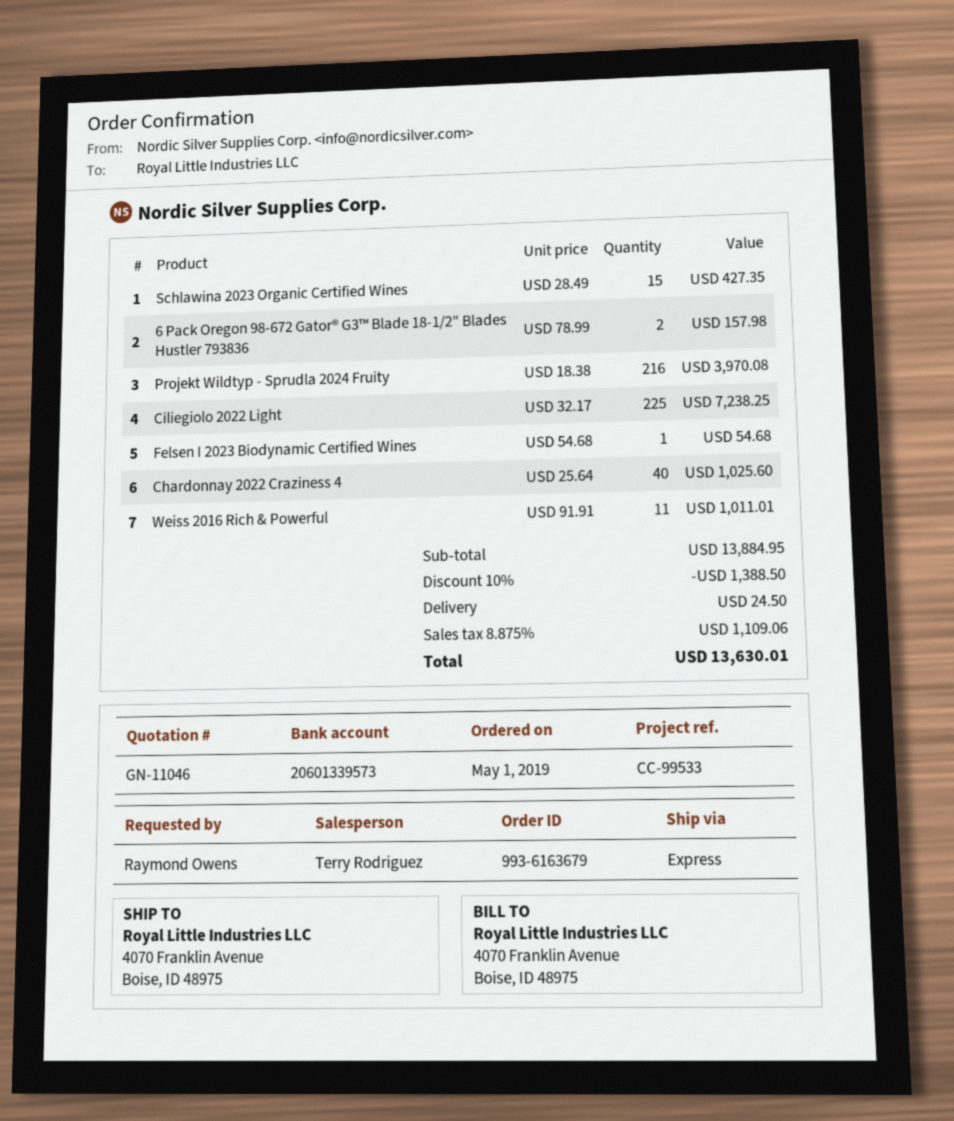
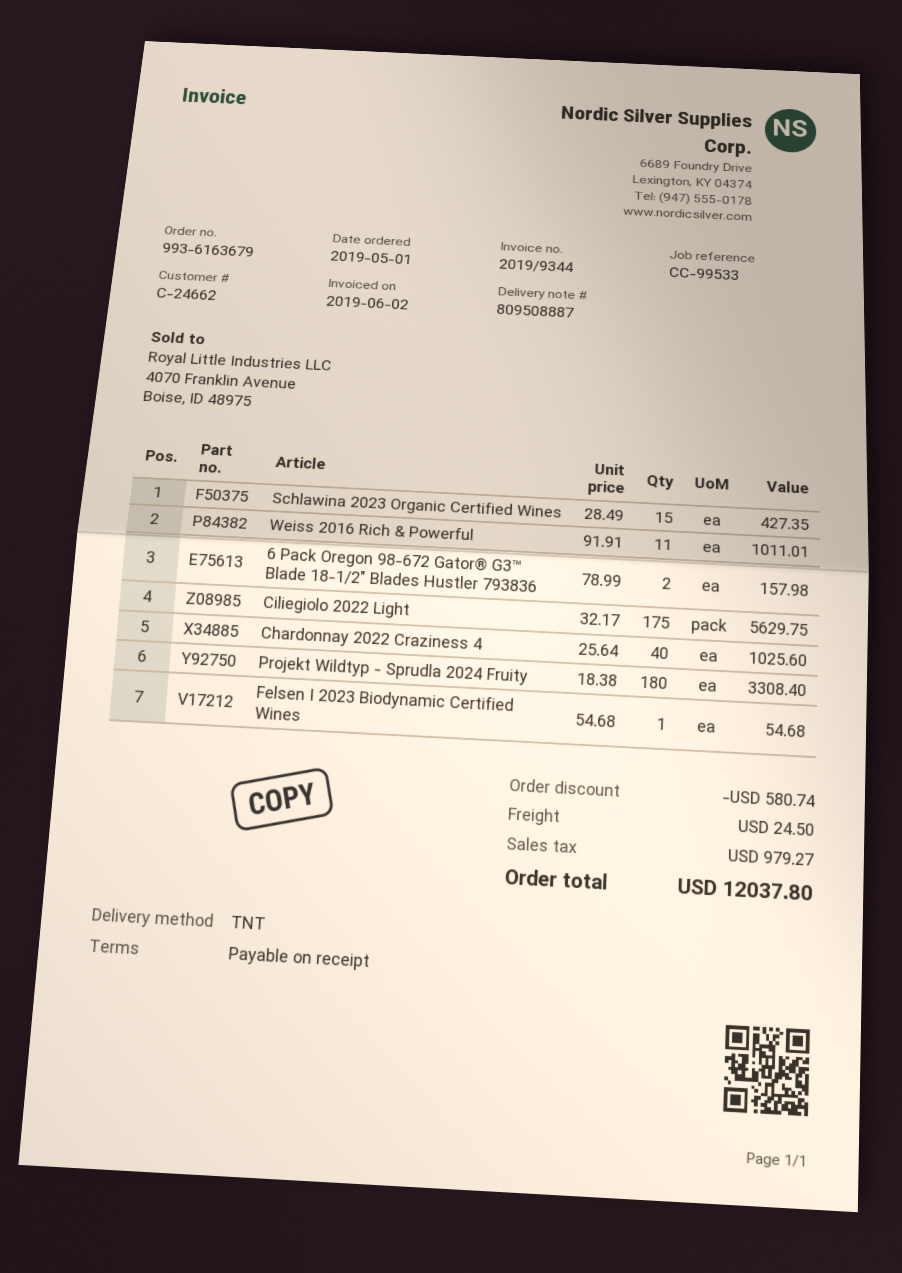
shipping method: express -> TNT
Projekt Wildtyp - Sprudla 2024 Fruity: 216 x 18.38 = 3970.08 -> 180 x 18.38 = 3308.40
Ciliegiolo 2022 Light: 225 x 32.17 = 7238.25 -> 175 x 32.17 = 5629.75
discount: 1388.50 -> 580.74
tax: 1109.06 -> 979.27
total: 13630.01 -> 12037.80

